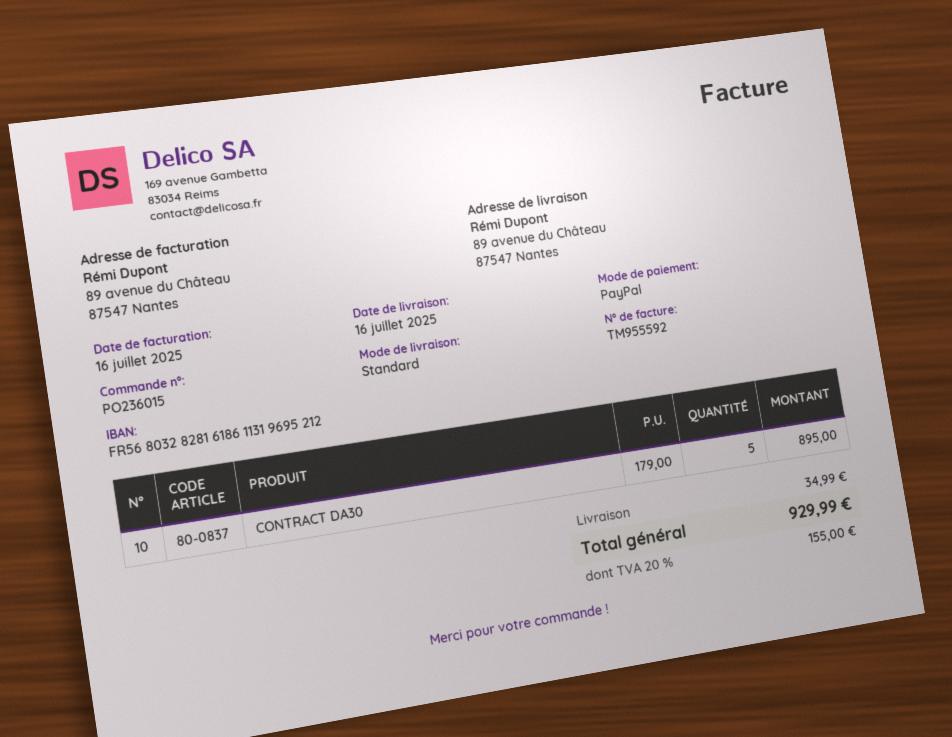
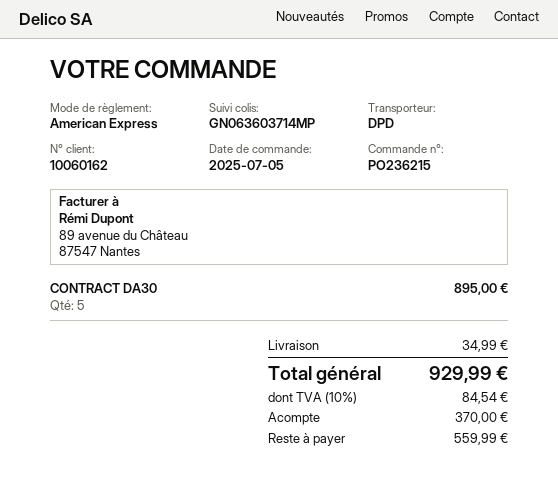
order number: PO236015 -> PO236215
payment method: PayPal -> American Express
shipping method: standard -> DPD
tax: 20% = 155.00 -> 10% = 84.54

